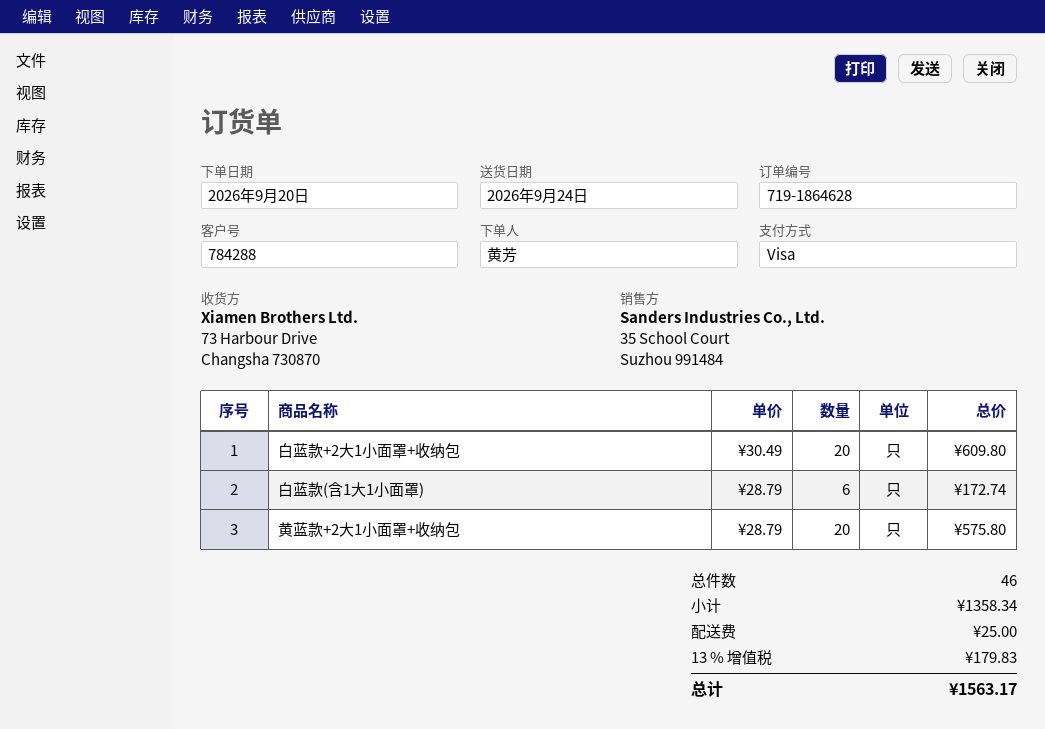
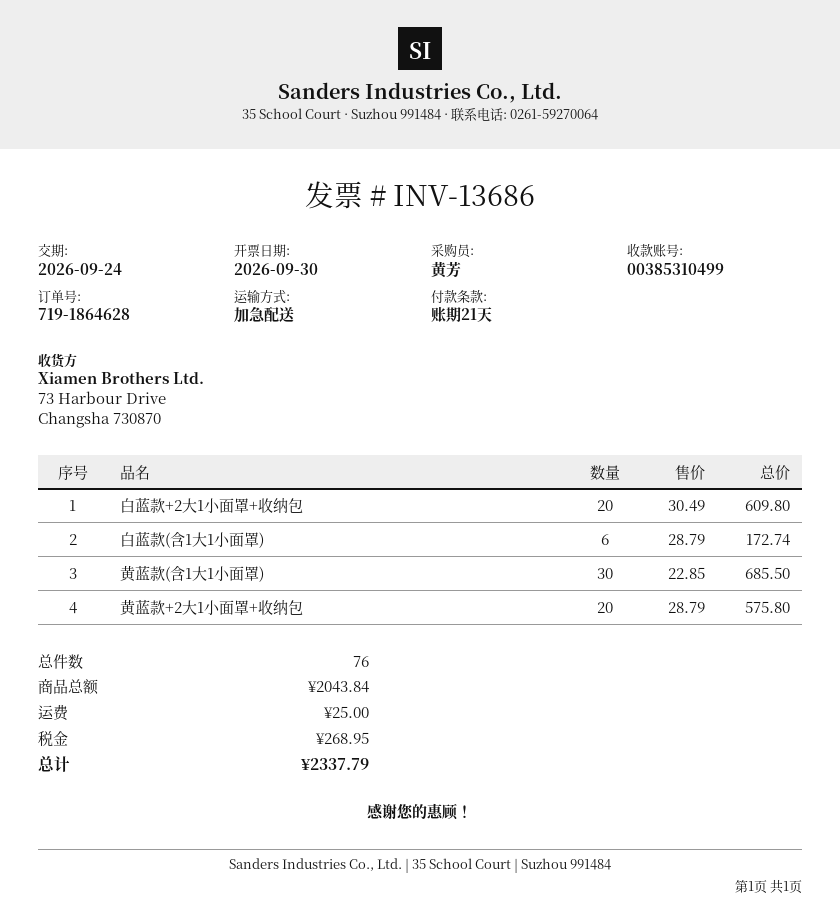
黄蓝款(含1大1小面罩): none -> 30 x 22.85 = 685.50
total quantity: 46 -> 76
subtotal: 1358.34 -> 2043.84
tax: 179.83 -> 268.95
total: 1563.17 -> 2337.79

